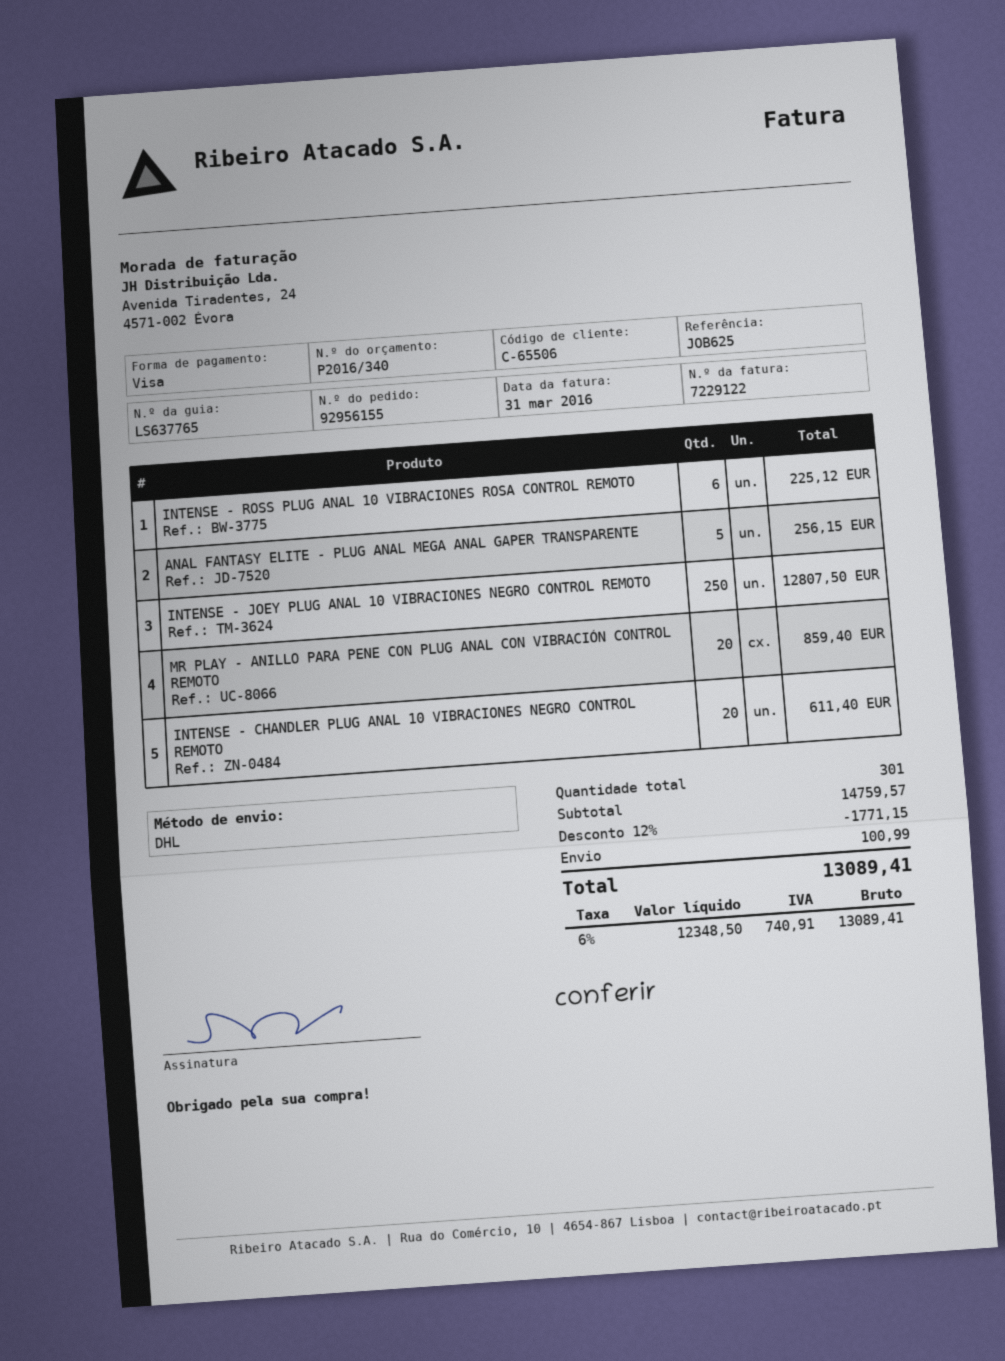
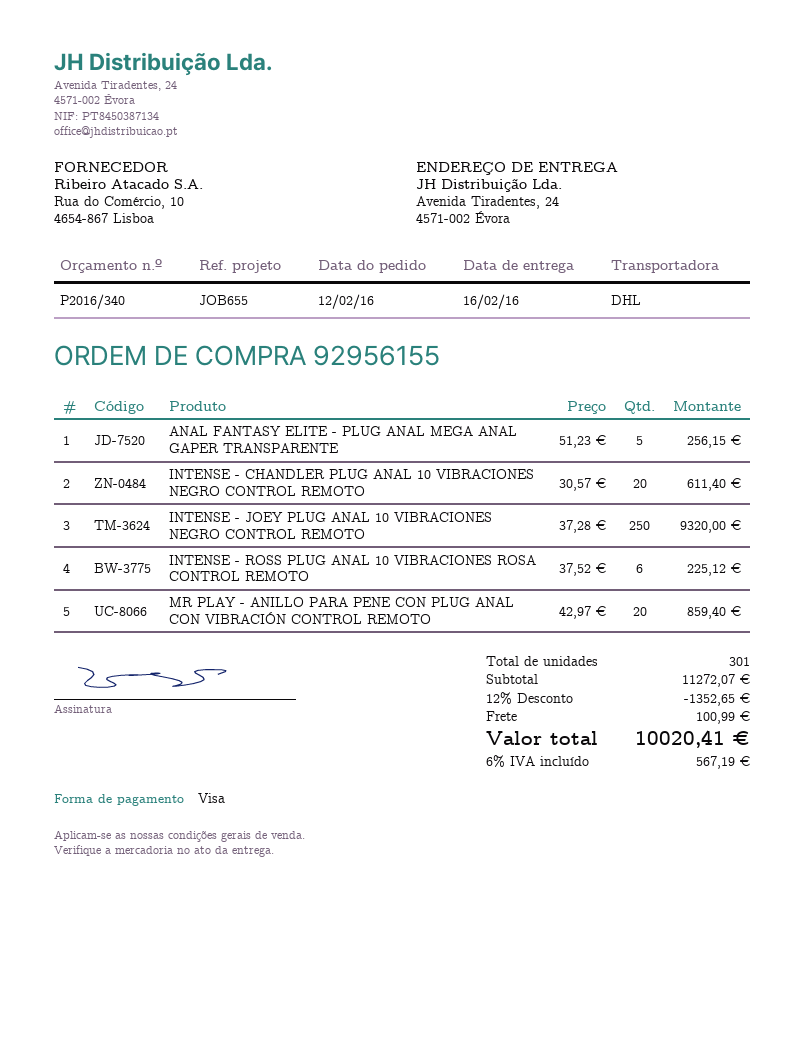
reference: JOB625 -> JOB655
INTENSE - JOEY PLUG ANAL 10 VIBRACIONES NEGRO CONTROL REMOTO: 250 for 12807.50 -> 250 for 9320.00
subtotal: 14759.57 -> 11272.07
discount: 12% = 1771.15 -> 12% = 1352.65
tax: 6% = 740.91 -> 6% = 567.19
total: 13089.41 -> 10020.41

